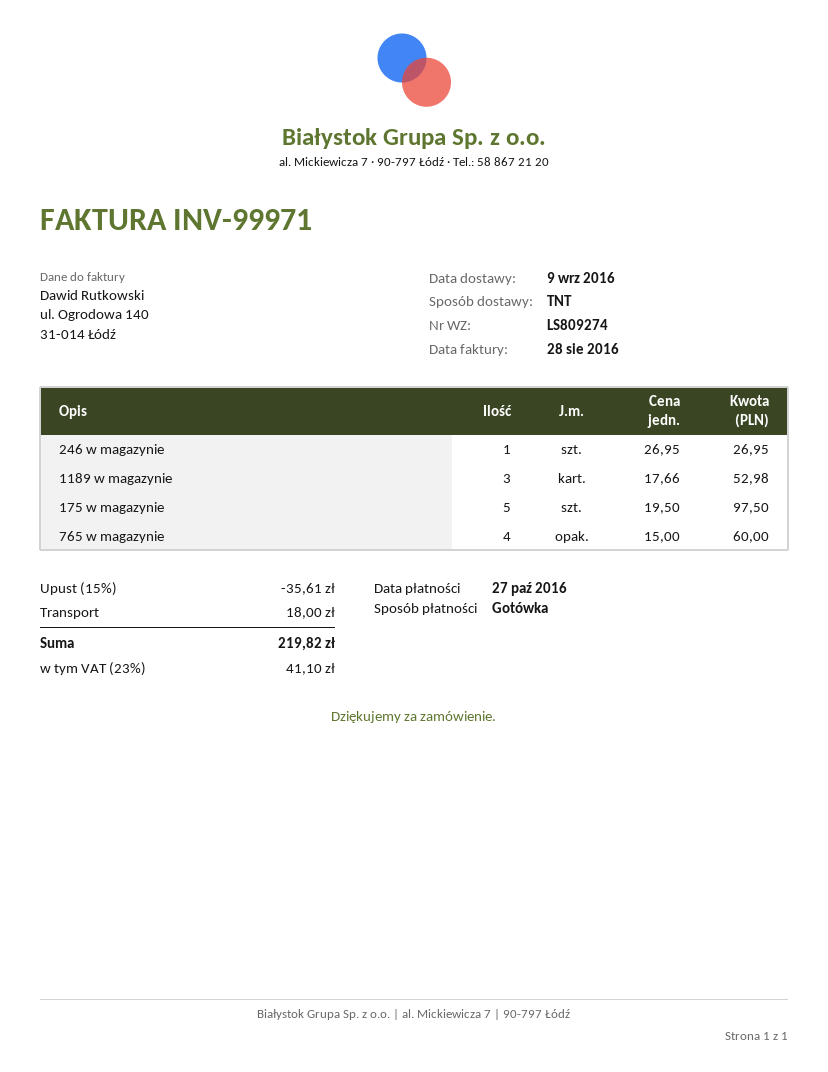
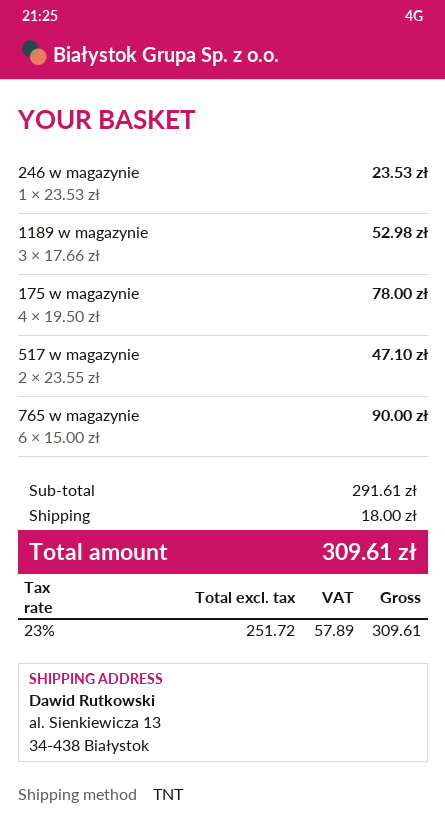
246 w magazynie: 1 x 26.95 = 26.95 -> 1 x 23.53 = 23.53
175 w magazynie: 5 x 19.50 = 97.50 -> 4 x 19.50 = 78.00
765 w magazynie: 4 x 15.00 = 60.00 -> 6 x 15.00 = 90.00
517 w magazynie: none -> 2 x 23.55 = 47.10
discount: 15% = 35.61 -> none
tax: 23% = 41.10 -> 23% = 57.89
total: 219.82 -> 309.61

